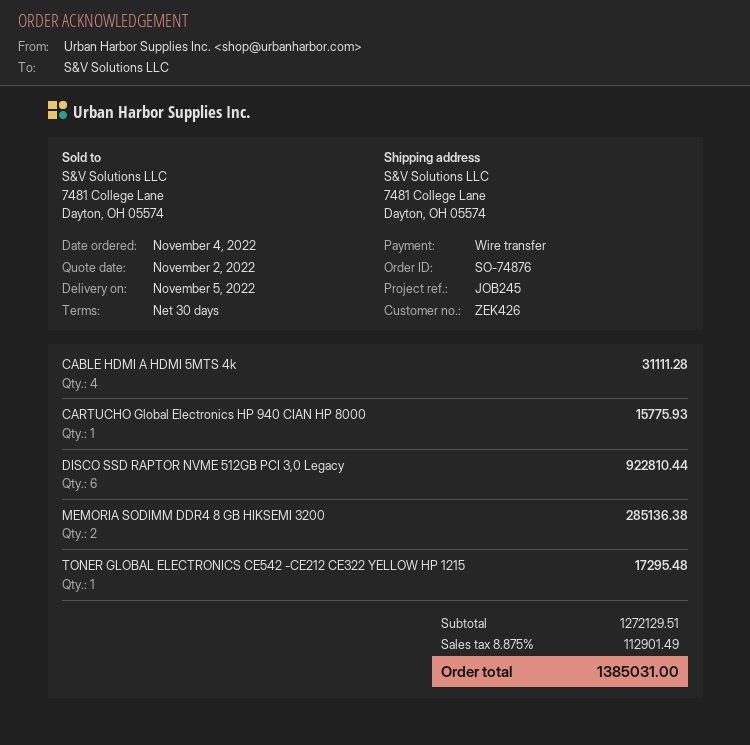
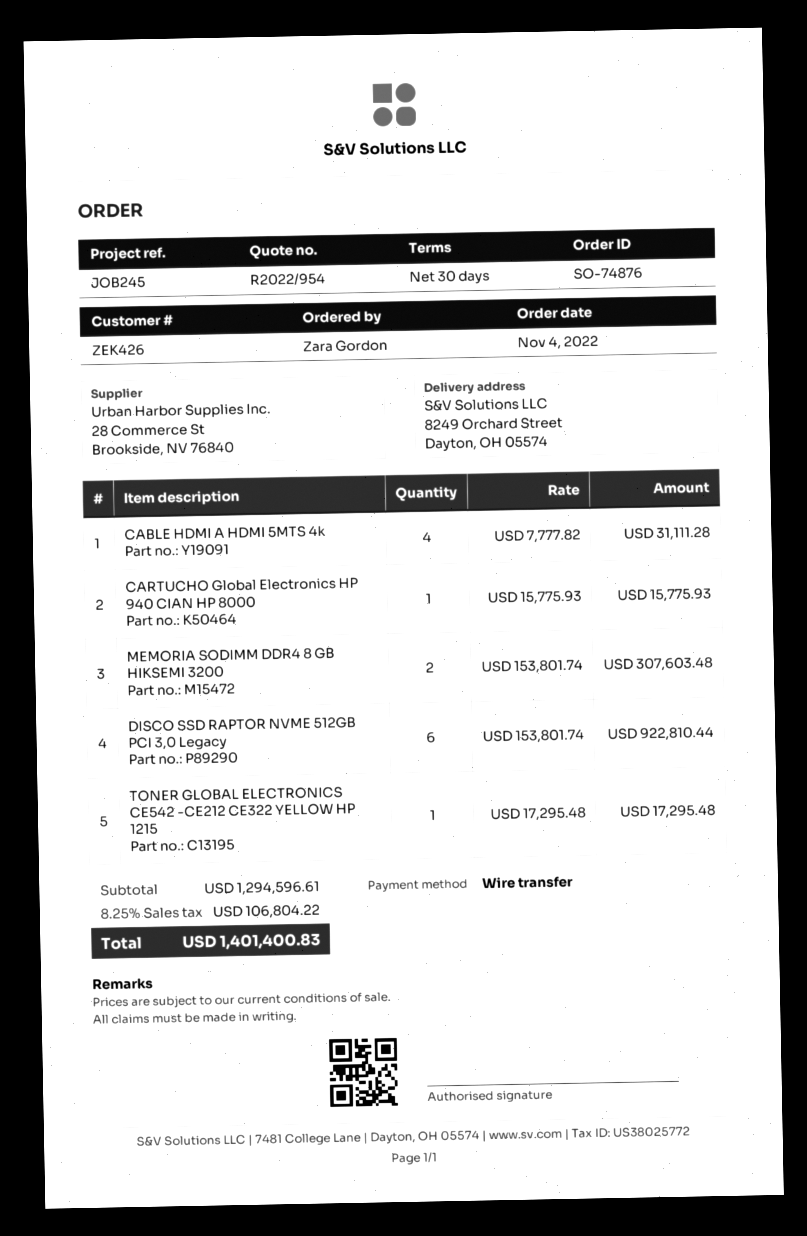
ship to: 7481 College Lane, Dayton, OH 05574 -> 8249 Orchard Street, Dayton, OH 05574
MEMORIA SODIMM DDR4 8 GB HIKSEMI 3200: 2 for 285136.38 -> 2 for 307603.48
subtotal: 1272129.51 -> 1294596.61
tax: 8.875% = 112901.49 -> 8.25% = 106804.22
total: 1385031.00 -> 1401400.83

